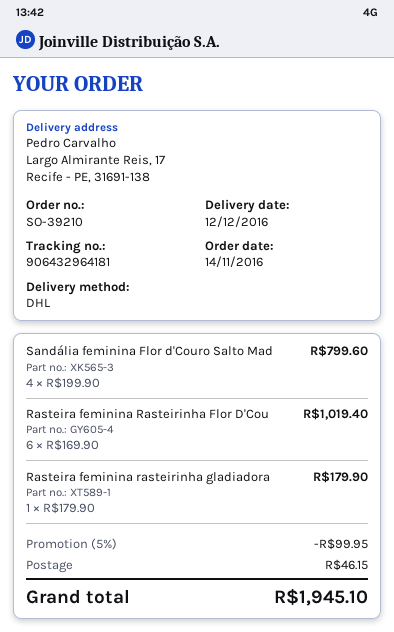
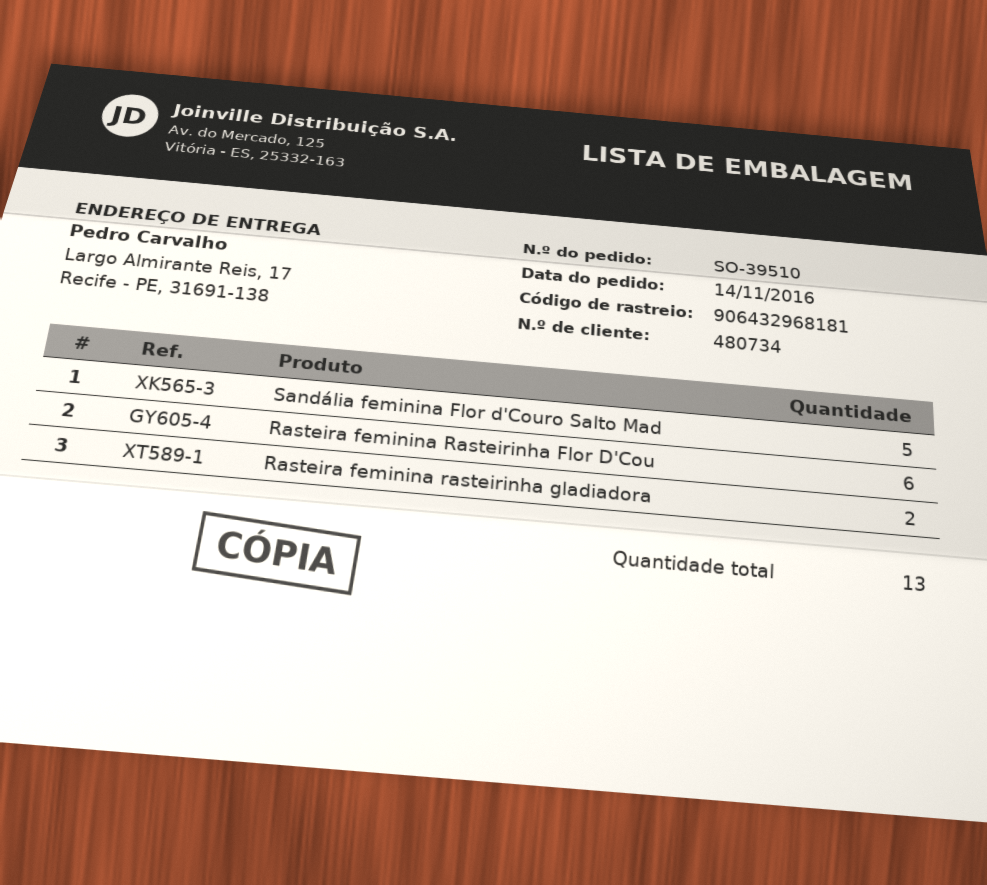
order number: SO-39210 -> SO-39510
tracking number: 906432964181 -> 906432968181
Sandália feminina Flor d'Couro Salto Mad: 4 -> 5
Rasteira feminina rasteirinha gladiadora: 1 -> 2

